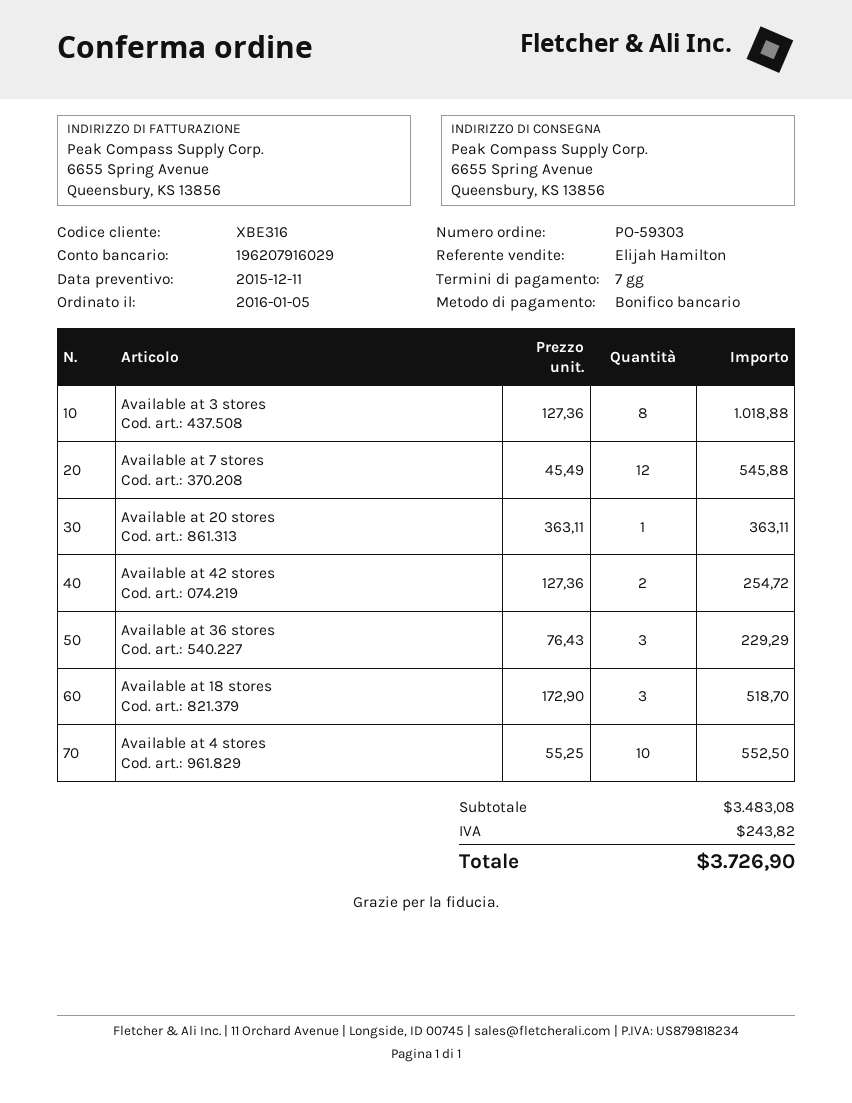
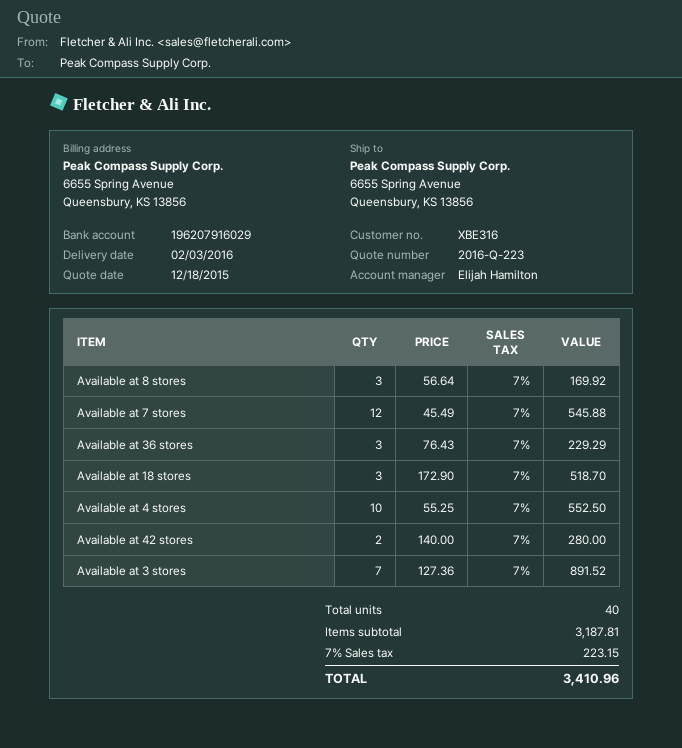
quote date: 2015-12-11 -> 2015-12-18
Available at 3 stores: 8 x 127.36 = 1018.88 -> 7 x 127.36 = 891.52
Available at 20 stores: 1 x 363.11 = 363.11 -> none
Available at 42 stores: 2 x 127.36 = 254.72 -> 2 x 140.00 = 280.00
Available at 8 stores: none -> 3 x 56.64 = 169.92
subtotal: 3483.08 -> 3187.81
tax: 243.82 -> 223.15
total: 3726.90 -> 3410.96

